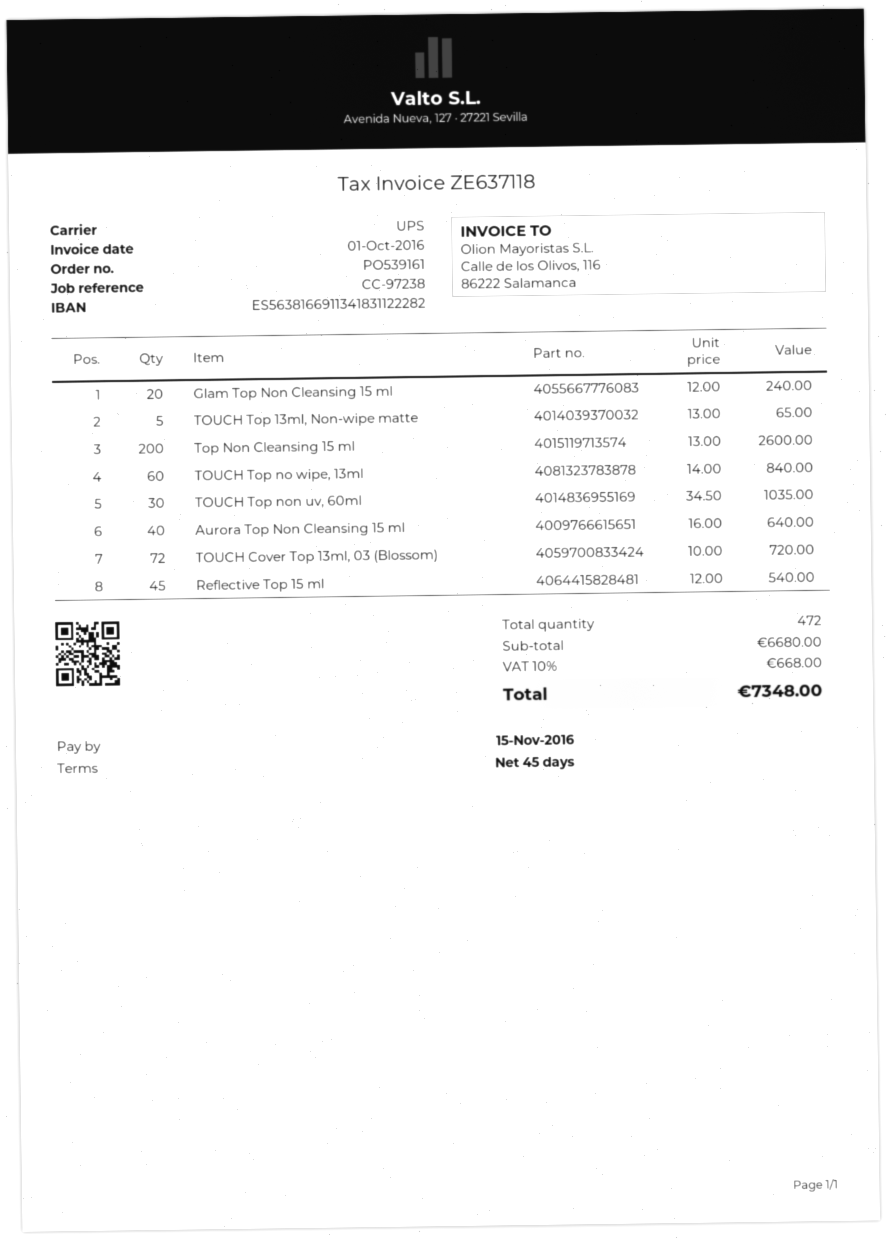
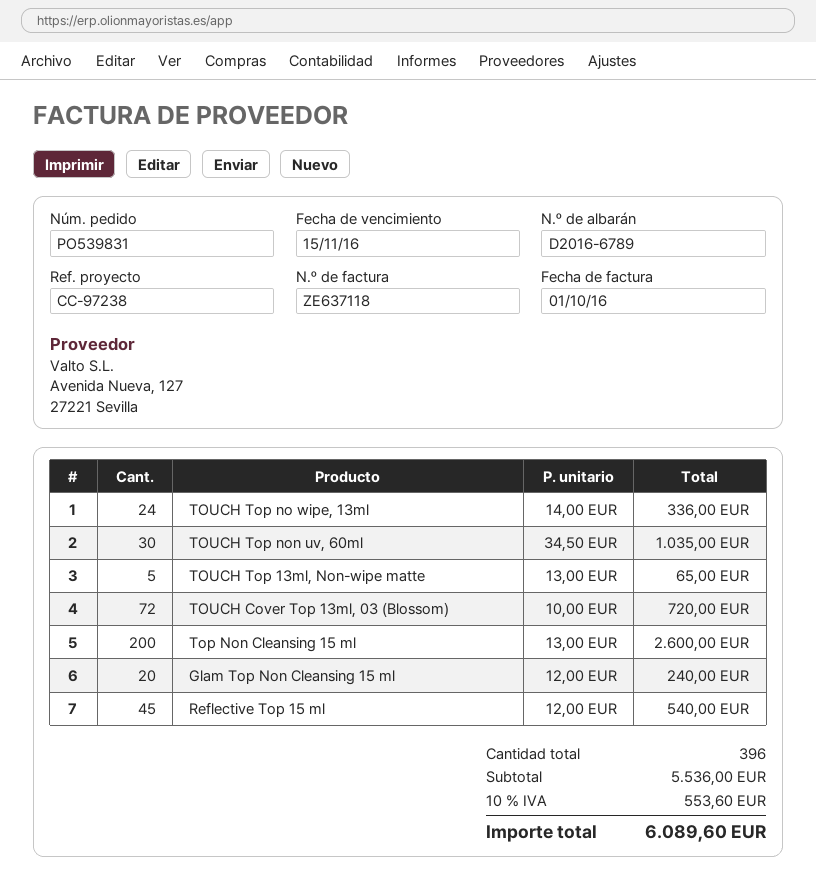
order number: PO539161 -> PO539831
TOUCH Top no wipe, 13ml: 60 x 14.00 = 840.00 -> 24 x 14.00 = 336.00
Aurora Top Non Cleansing 15 ml: 40 x 16.00 = 640.00 -> none
total quantity: 472 -> 396
subtotal: 6680.00 -> 5536.00
tax: 10% = 668.00 -> 10% = 553.60
total: 7348.00 -> 6089.60

